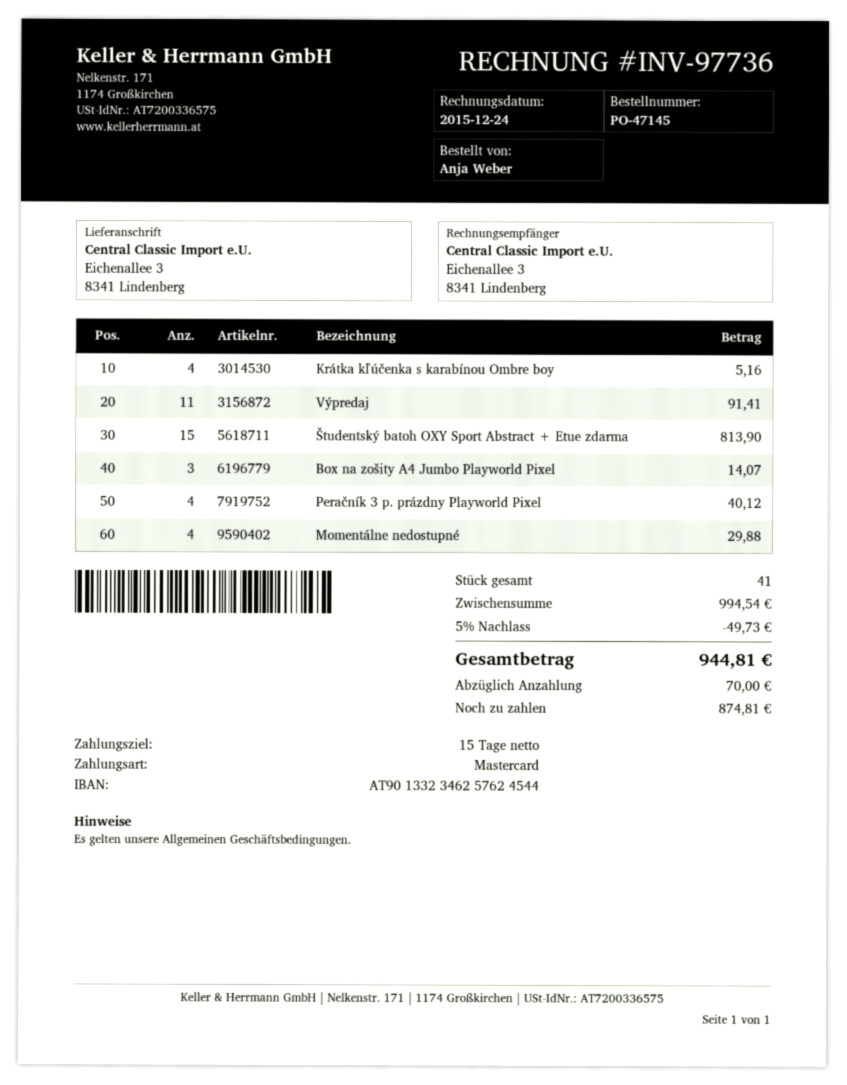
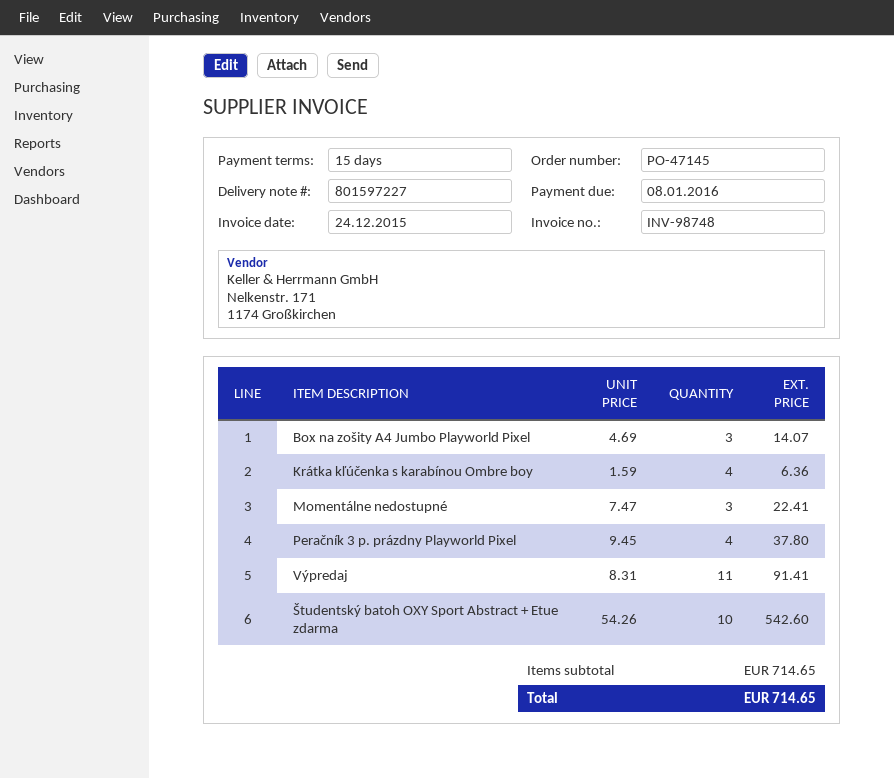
invoice number: INV-97736 -> INV-98748
Krátka kľúčenka s karabínou Ombre boy: 4 for 5.16 -> 4 for 6.36
Študentský batoh OXY Sport Abstract + Etue zdarma: 15 for 813.90 -> 10 for 542.60
Peračník 3 p. prázdny Playworld Pixel: 4 for 40.12 -> 4 for 37.80
Momentálne nedostupné: 4 for 29.88 -> 3 for 22.41
subtotal: 994.54 -> 714.65
discount: 5% = 49.73 -> none
total: 944.81 -> 714.65

